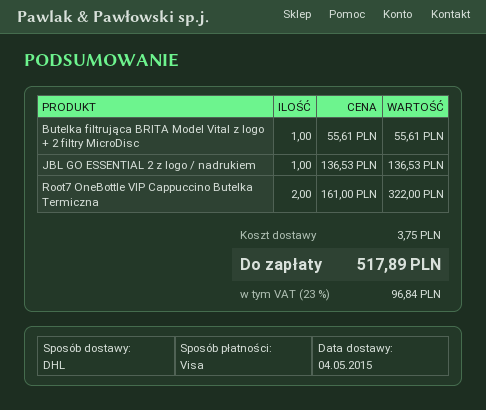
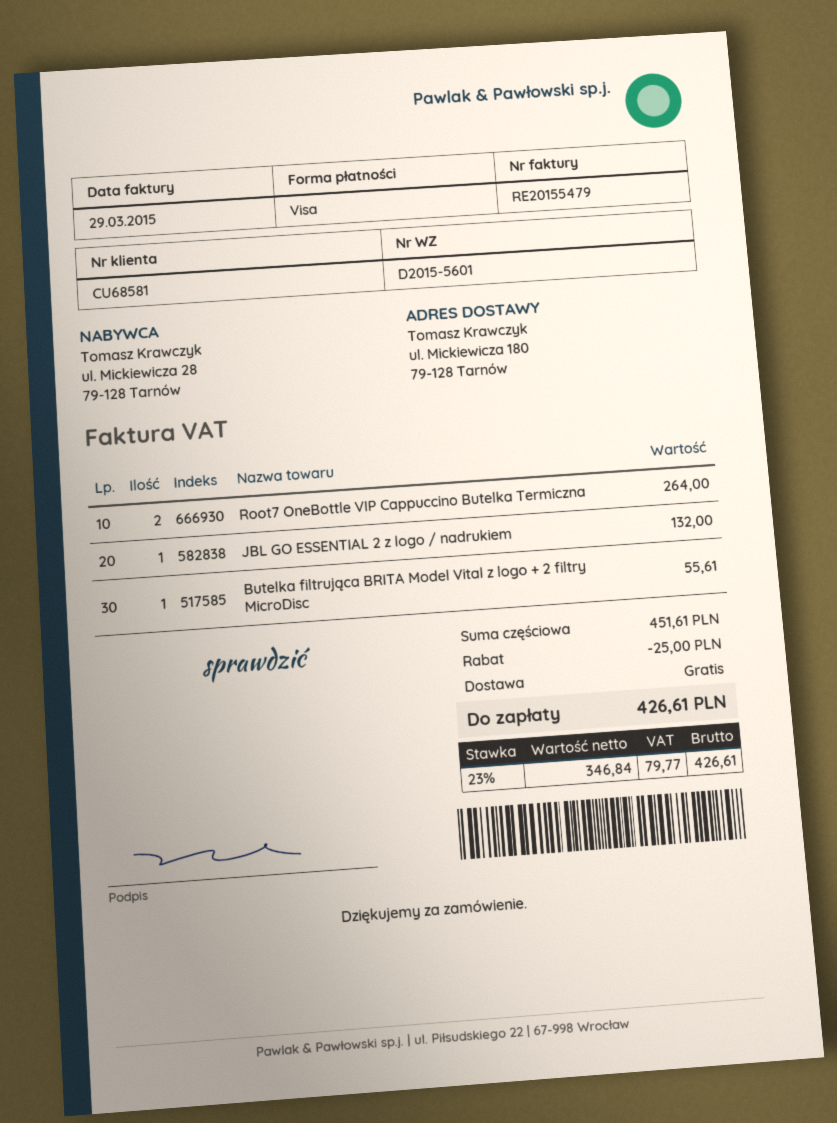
JBL GO ESSENTIAL 2 z logo / nadrukiem: 1 for 136.53 -> 1 for 132.00
Root7 OneBottle VIP Cappuccino Butelka Termiczna: 2 for 322.00 -> 2 for 264.00
discount: none -> 25.00
shipping: 3.75 -> 0.00
tax: 23% = 96.84 -> 23% = 79.77
total: 517.89 -> 426.61

